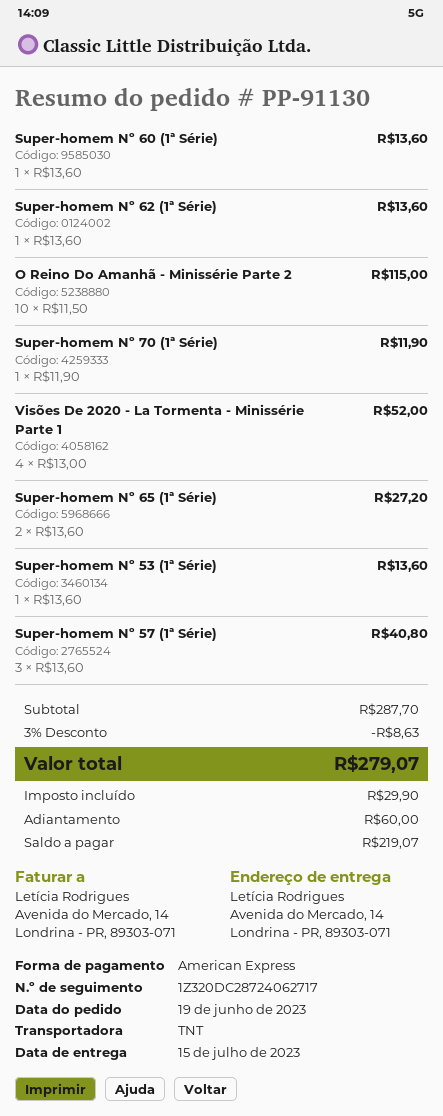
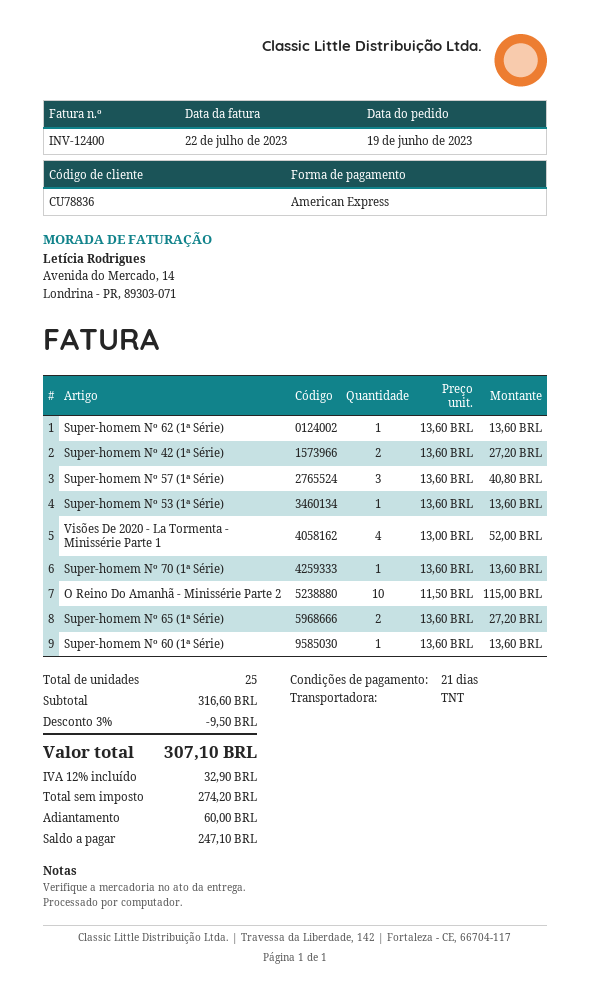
Super-homem Nº 70 (1ª Série): 1 x 11.90 = 11.90 -> 1 x 13.60 = 13.60
Super-homem Nº 42 (1ª Série): none -> 2 x 13.60 = 27.20
subtotal: 287.70 -> 316.60
discount: 3% = 8.63 -> 3% = 9.50
tax: 29.90 -> 32.90
total: 279.07 -> 307.10
balance: 219.07 -> 247.10

